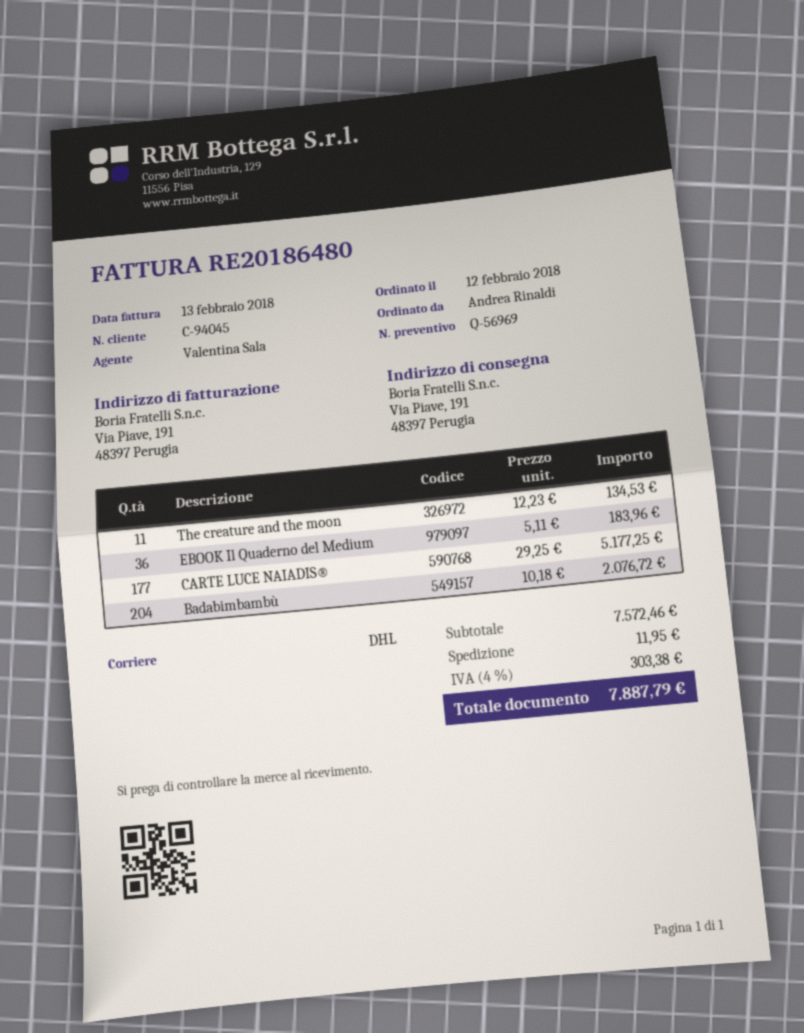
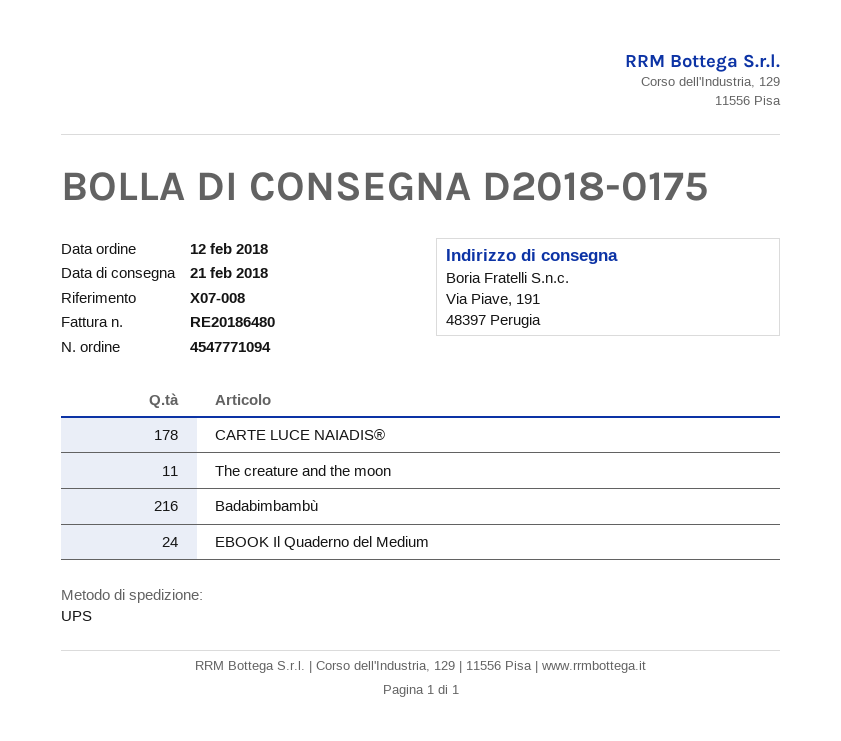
shipping method: DHL -> UPS
EBOOK Il Quaderno del Medium: 36 -> 24
CARTE LUCE NAIADIS®: 177 -> 178
Badabimbambù: 204 -> 216

